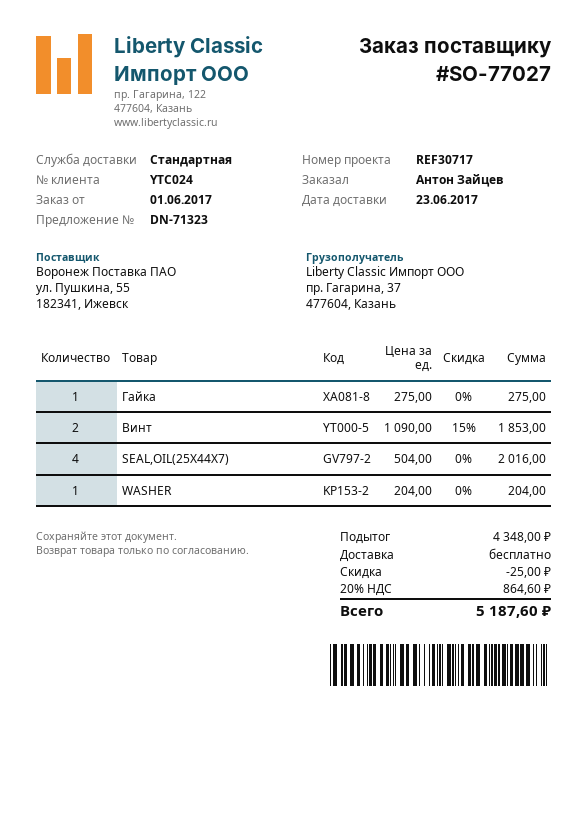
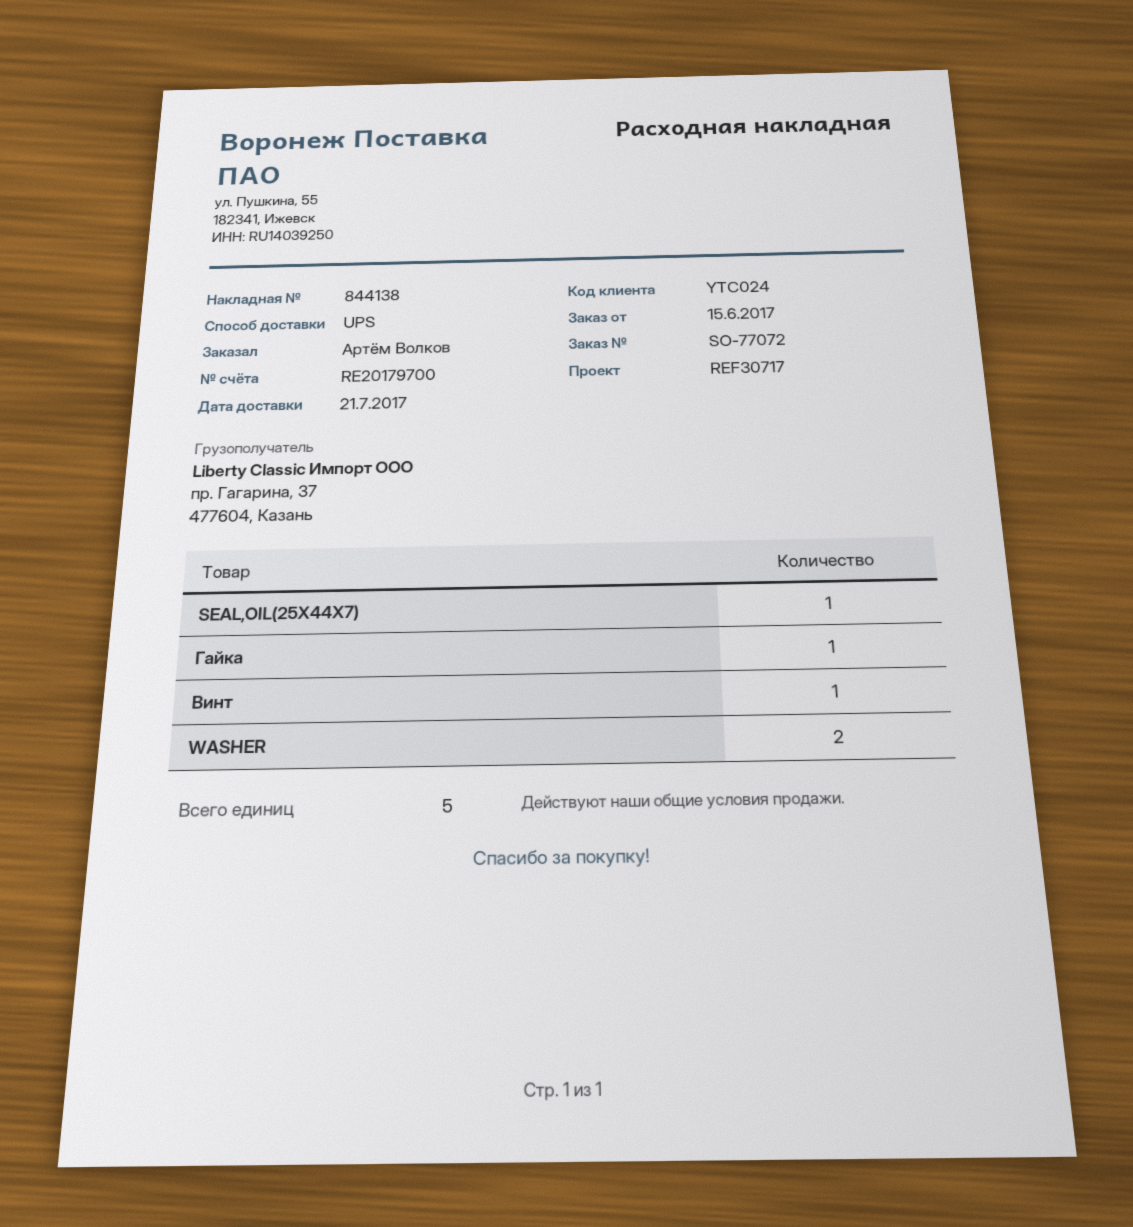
order number: SO-77027 -> SO-77072
order date: 2017-06-01 -> 2017-06-15
delivery date: 2017-06-23 -> 2017-07-21
ordered by: Антон Зайцев -> Артём Волков
shipping method: standard -> UPS
Винт: 2 -> 1
SEAL,OIL(25X44X7): 4 -> 1
WASHER: 1 -> 2

